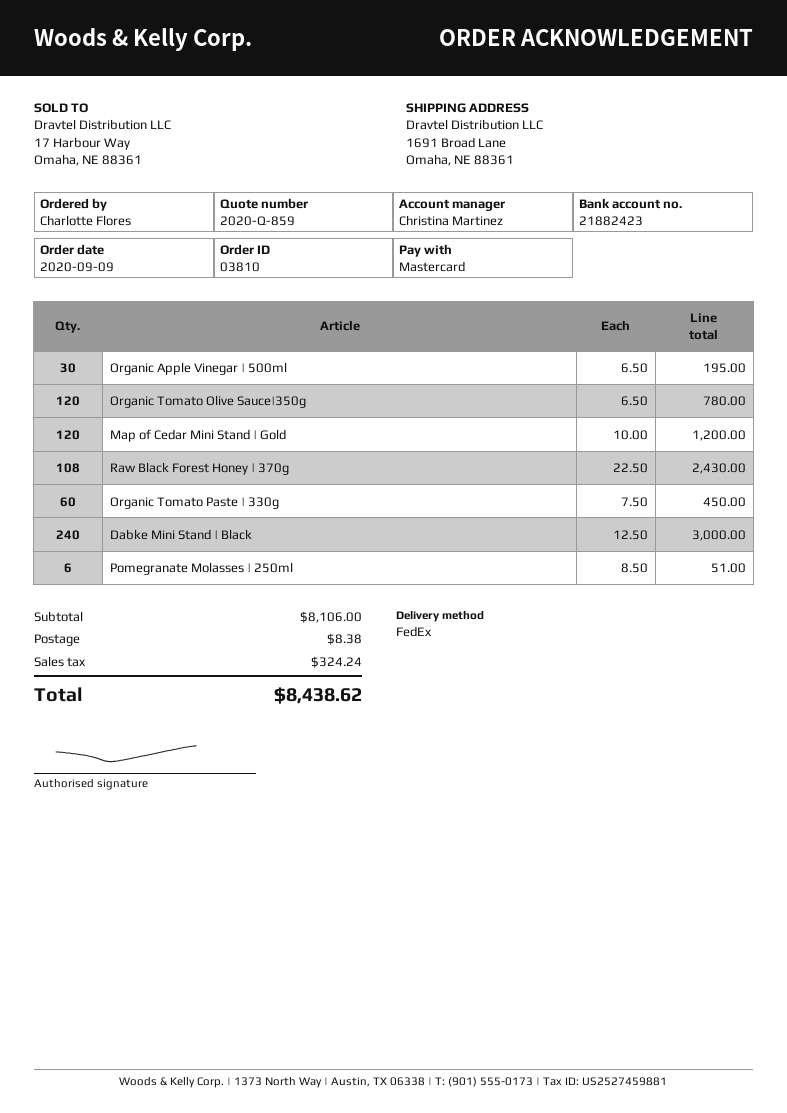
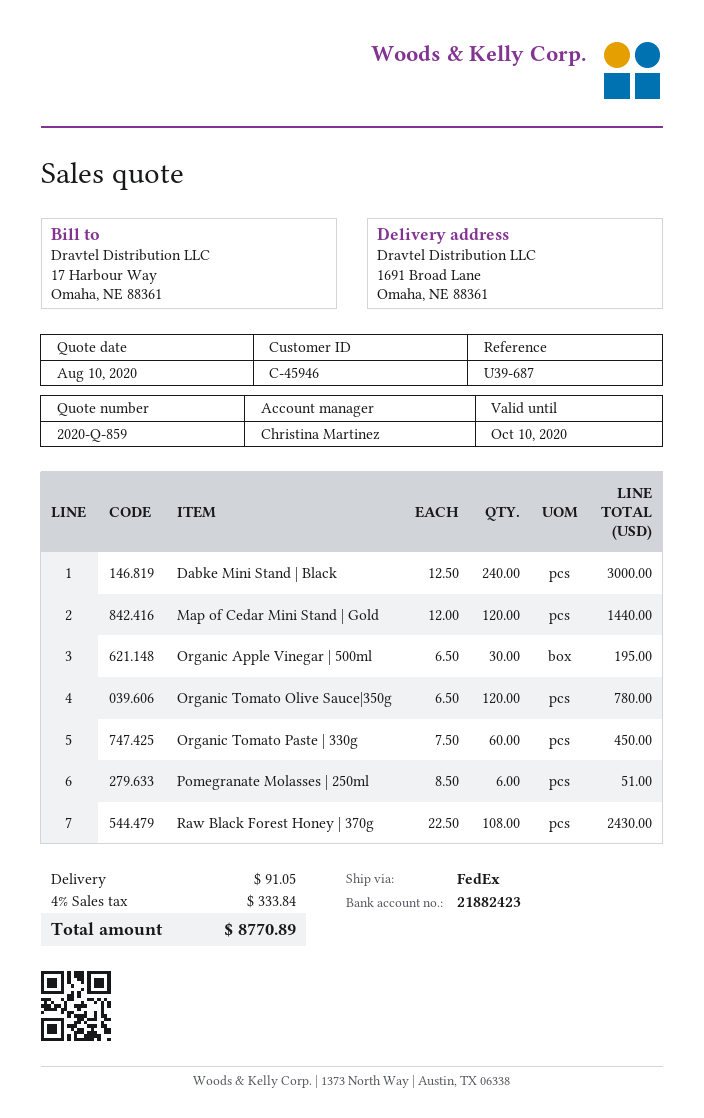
Map of Cedar Mini Stand | Gold: 120 x 10.00 = 1200.00 -> 120 x 12.00 = 1440.00
shipping: 8.38 -> 91.05
tax: 324.24 -> 333.84
total: 8438.62 -> 8770.89

